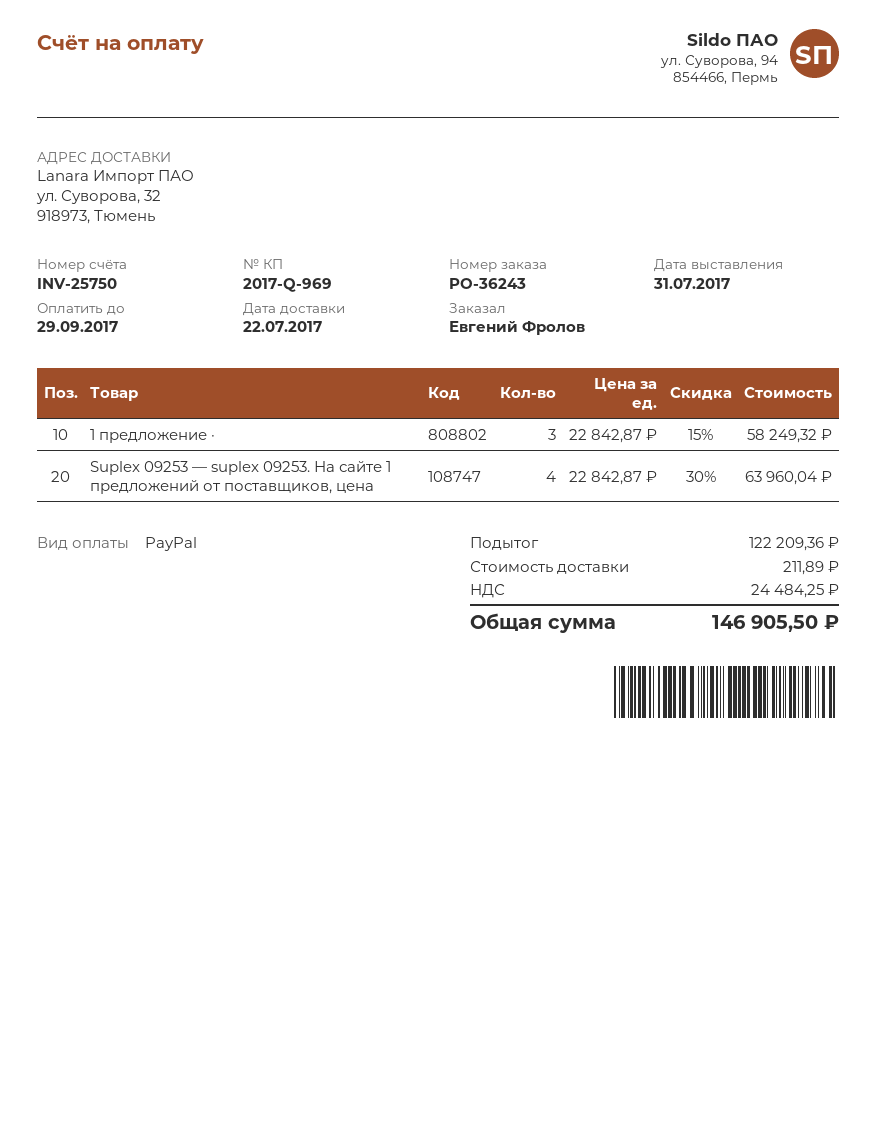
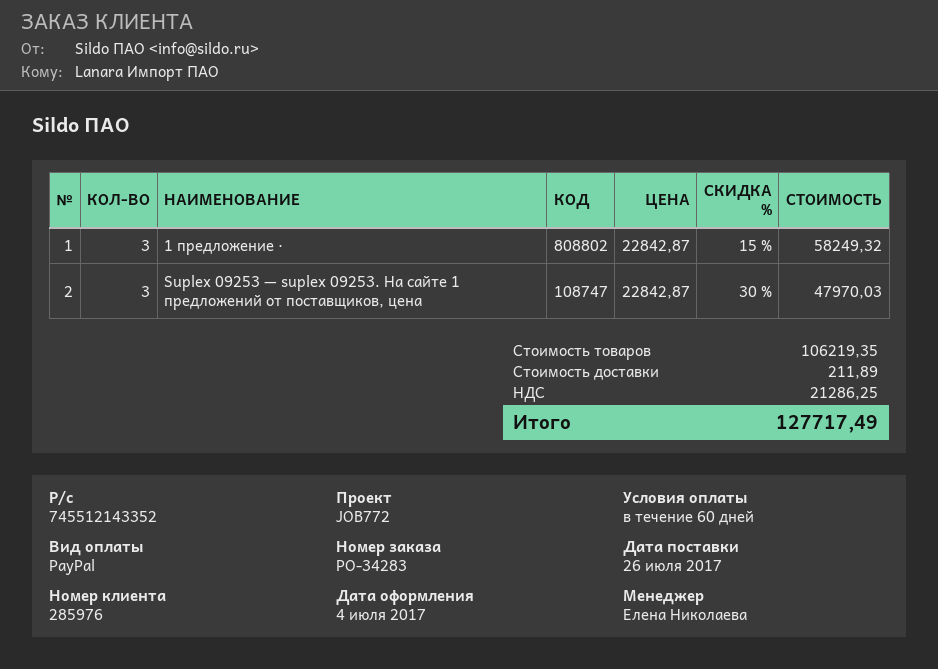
order number: PO-36243 -> PO-34283
delivery date: 2017-07-22 -> 2017-07-26
Suplex 09253 — suplex 09253. На сайте 1 предложений от поставщиков, цена: 4 x 22842.87 - 30% = 63960.04 -> 3 x 22842.87 - 30% = 47970.03
subtotal: 122209.36 -> 106219.35
tax: 24484.25 -> 21286.25
total: 146905.50 -> 127717.49

